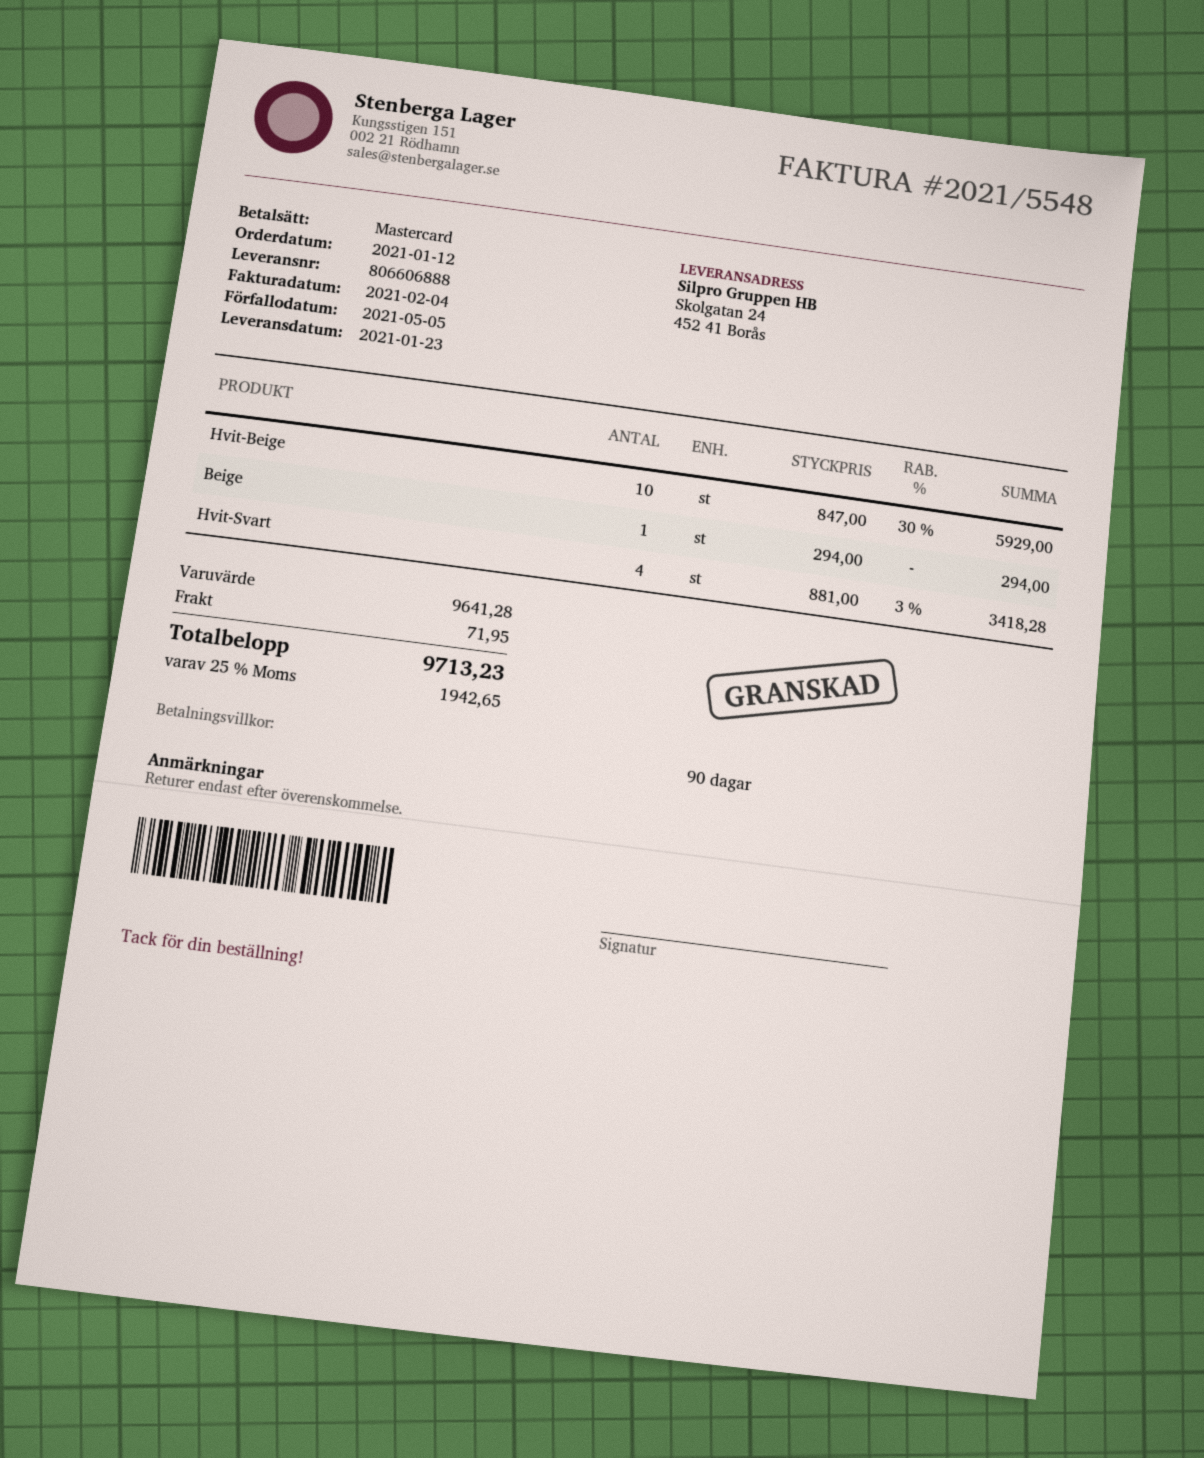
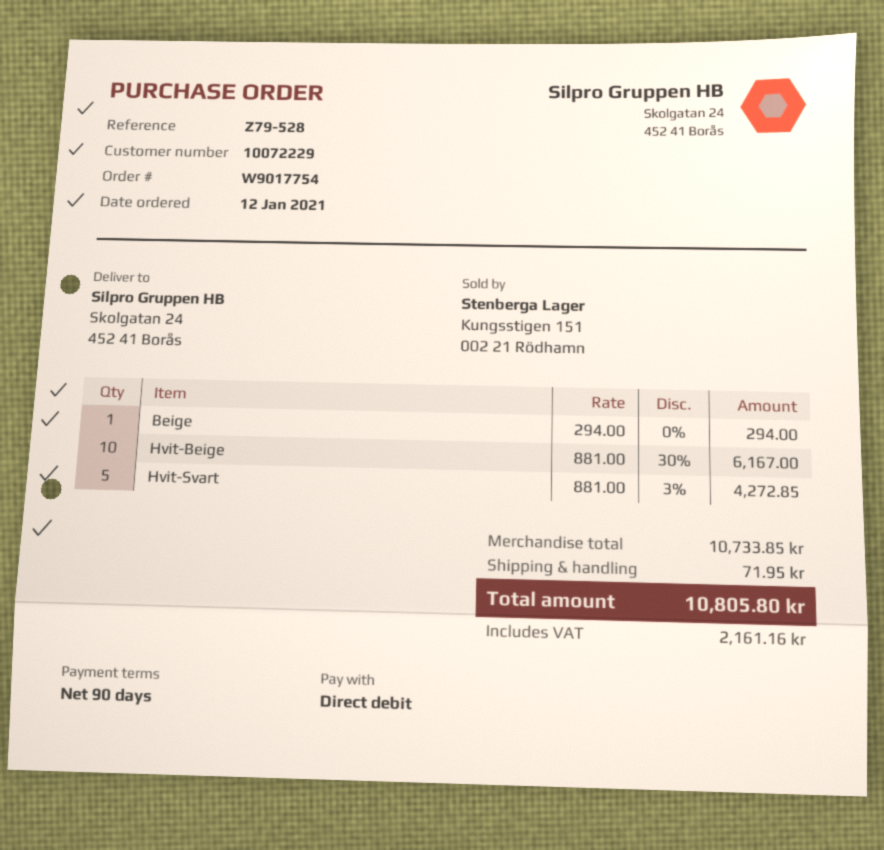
payment method: Mastercard -> direct debit
Hvit-Beige: 10 x 847.00 - 30% = 5929.00 -> 10 x 881.00 - 30% = 6167.00
Hvit-Svart: 4 x 881.00 - 3% = 3418.28 -> 5 x 881.00 - 3% = 4272.85
subtotal: 9641.28 -> 10733.85
tax: 1942.65 -> 2161.16
total: 9713.23 -> 10805.80

